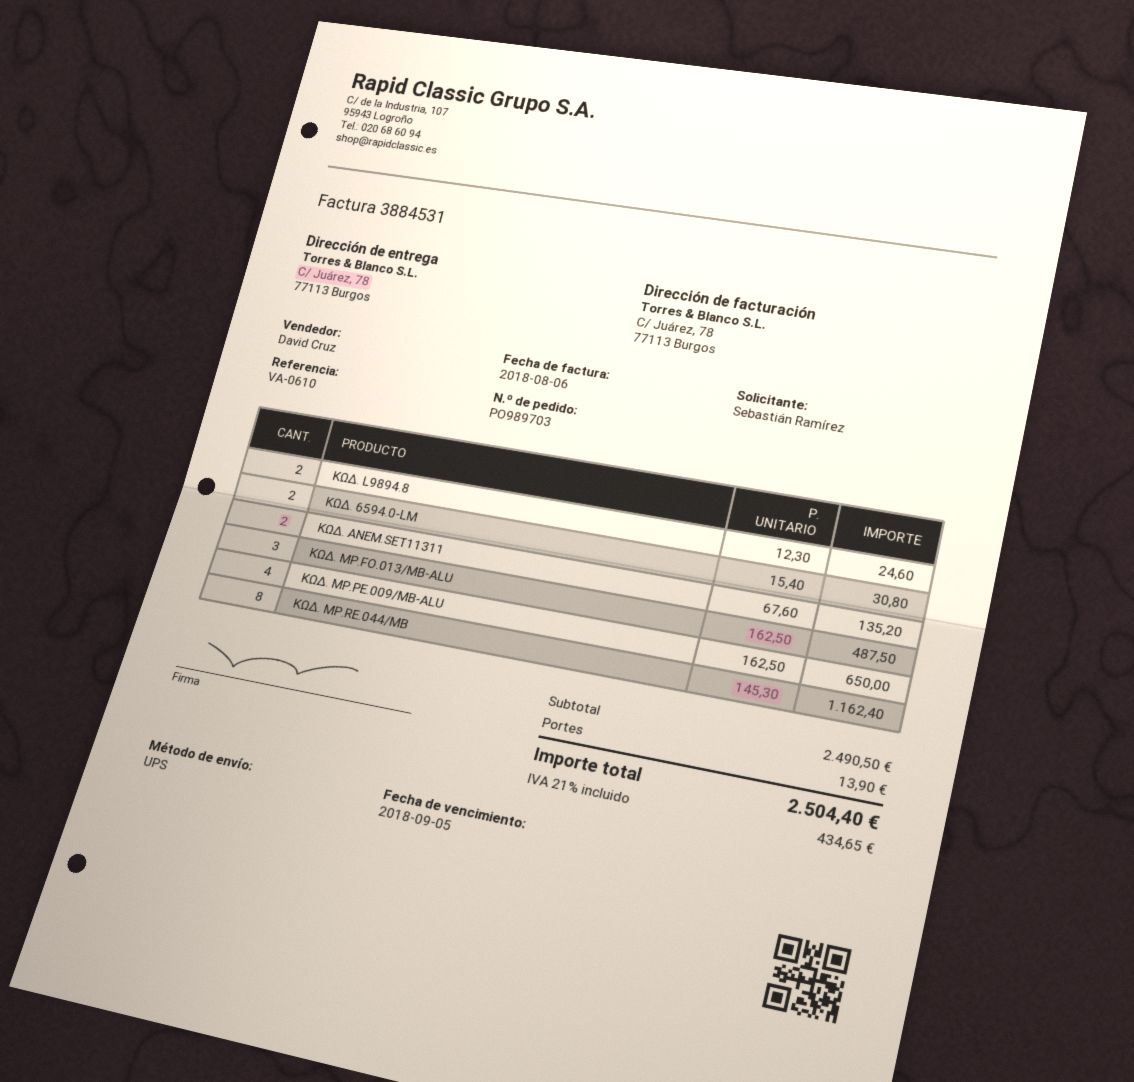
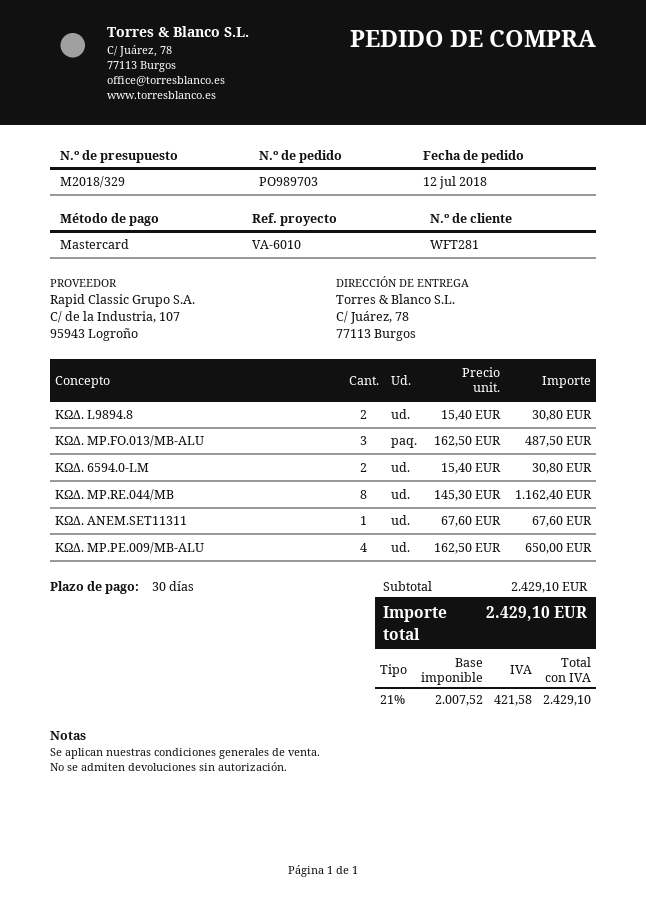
reference: VA-0610 -> VA-6010
ΚΩΔ. L9894.8: 2 x 12.30 = 24.60 -> 2 x 15.40 = 30.80
ΚΩΔ. ΑΝΕΜ.SET11311: 2 x 67.60 = 135.20 -> 1 x 67.60 = 67.60
subtotal: 2490.50 -> 2429.10
shipping: 13.90 -> none
tax: 21% = 434.65 -> 21% = 421.58
total: 2504.40 -> 2429.10

